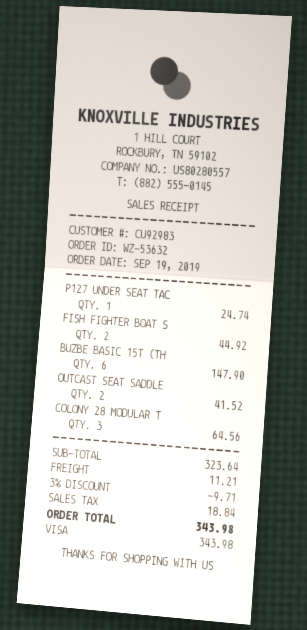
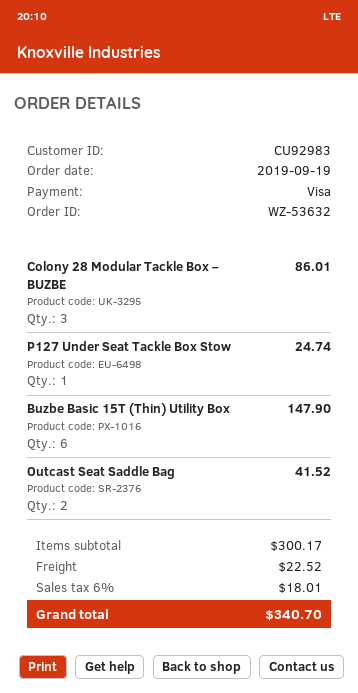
FISH FIGHTER BOAT S: 2 for 44.92 -> none
COLONY 28 MODULAR T: 3 for 64.56 -> 3 for 86.01
subtotal: 323.64 -> 300.17
discount: 3% = 9.71 -> none
shipping: 11.21 -> 22.52
tax: 18.84 -> 18.01
total: 343.98 -> 340.70

